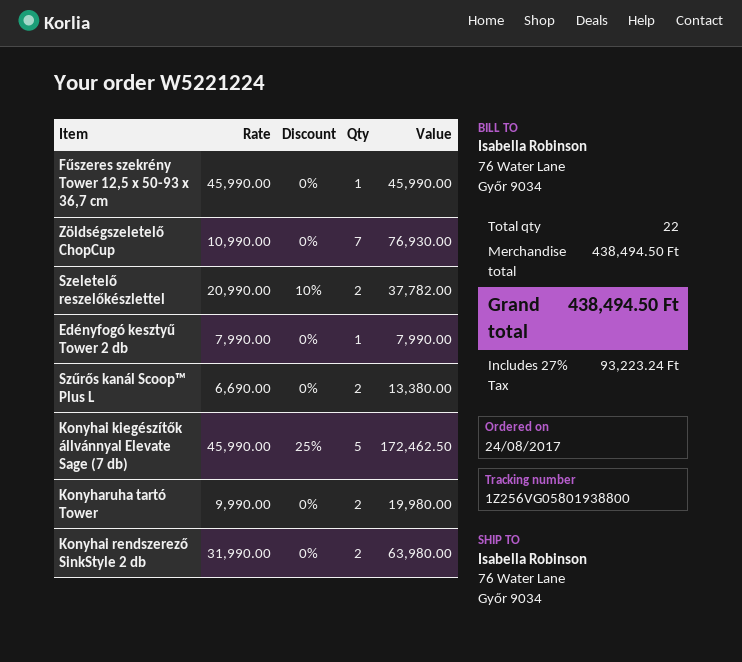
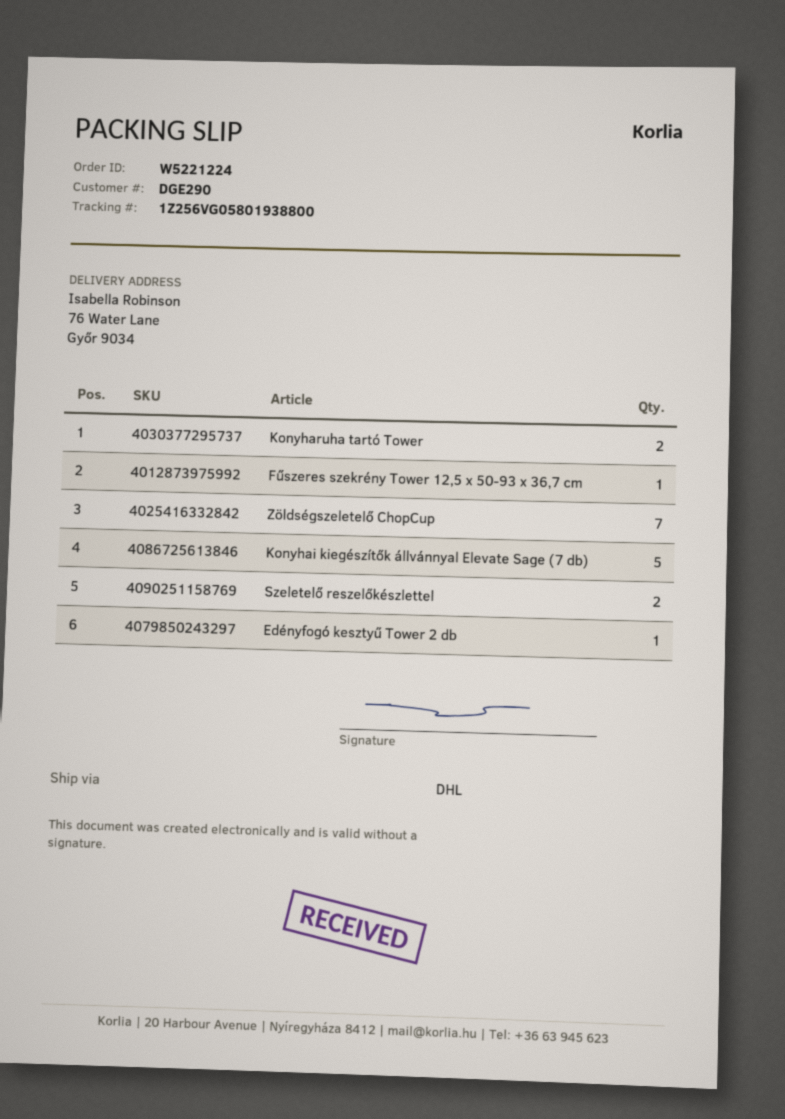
Szűrős kanál Scoop™ Plus L: 2 -> none
Konyhai rendszerező SinkStyle 2 db: 2 -> none

